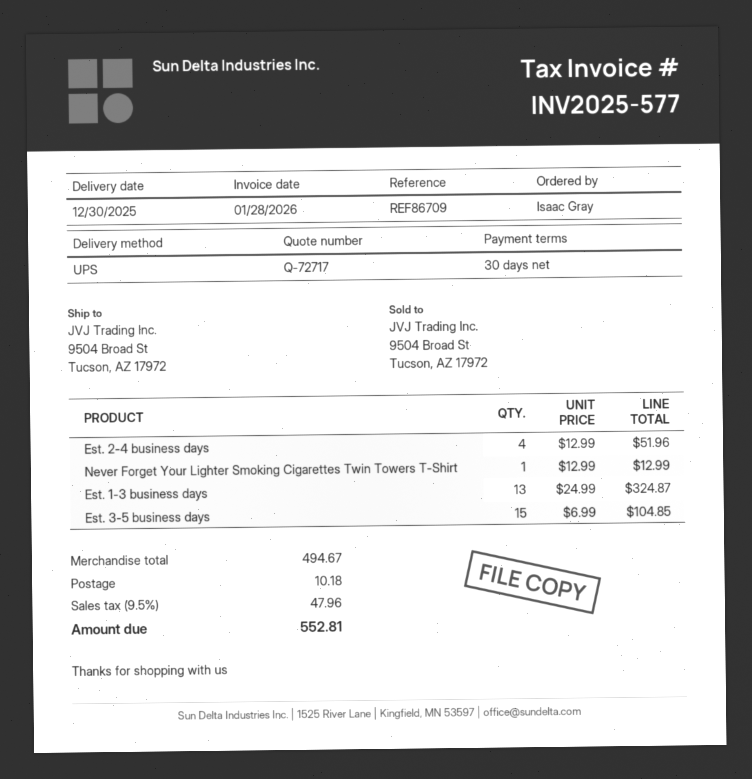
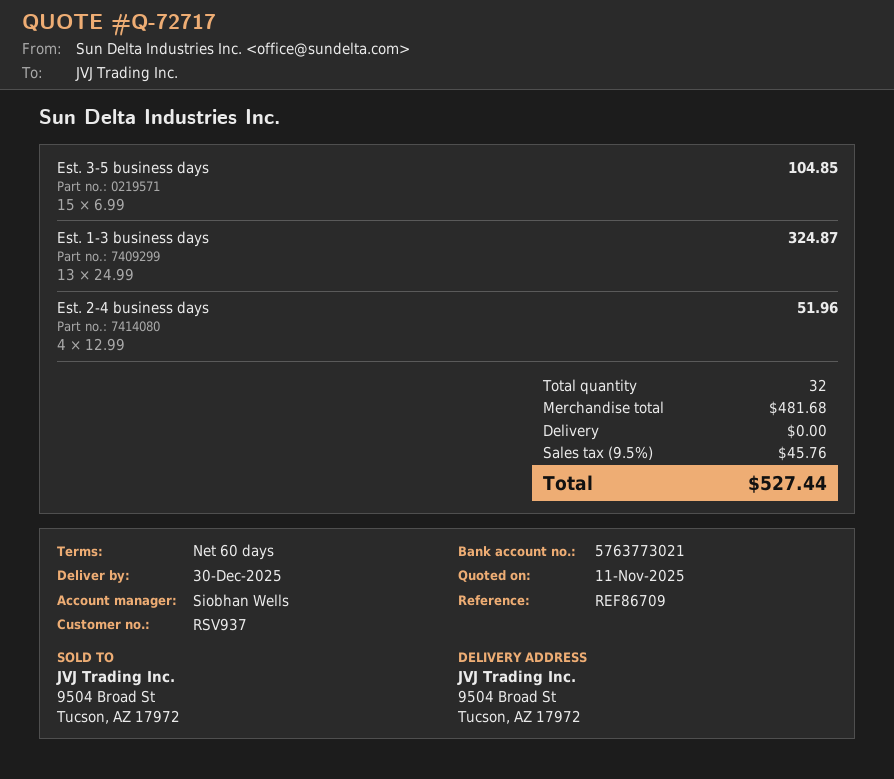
payment terms: 30 days -> 60 days
Never Forget Your Lighter Smoking Cigarettes Twin Towers T-Shirt: 1 x 12.99 = 12.99 -> none
subtotal: 494.67 -> 481.68
shipping: 10.18 -> 0.00
tax: 9.5% = 47.96 -> 9.5% = 45.76
total: 552.81 -> 527.44

